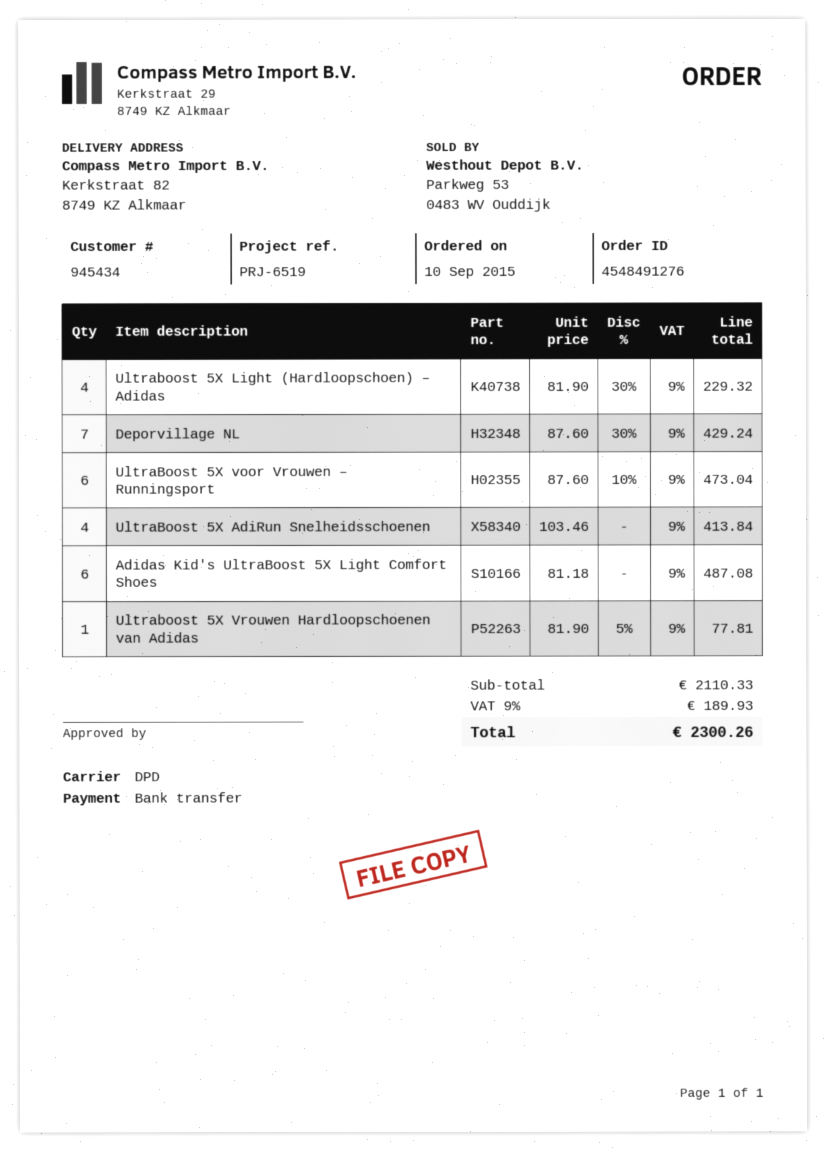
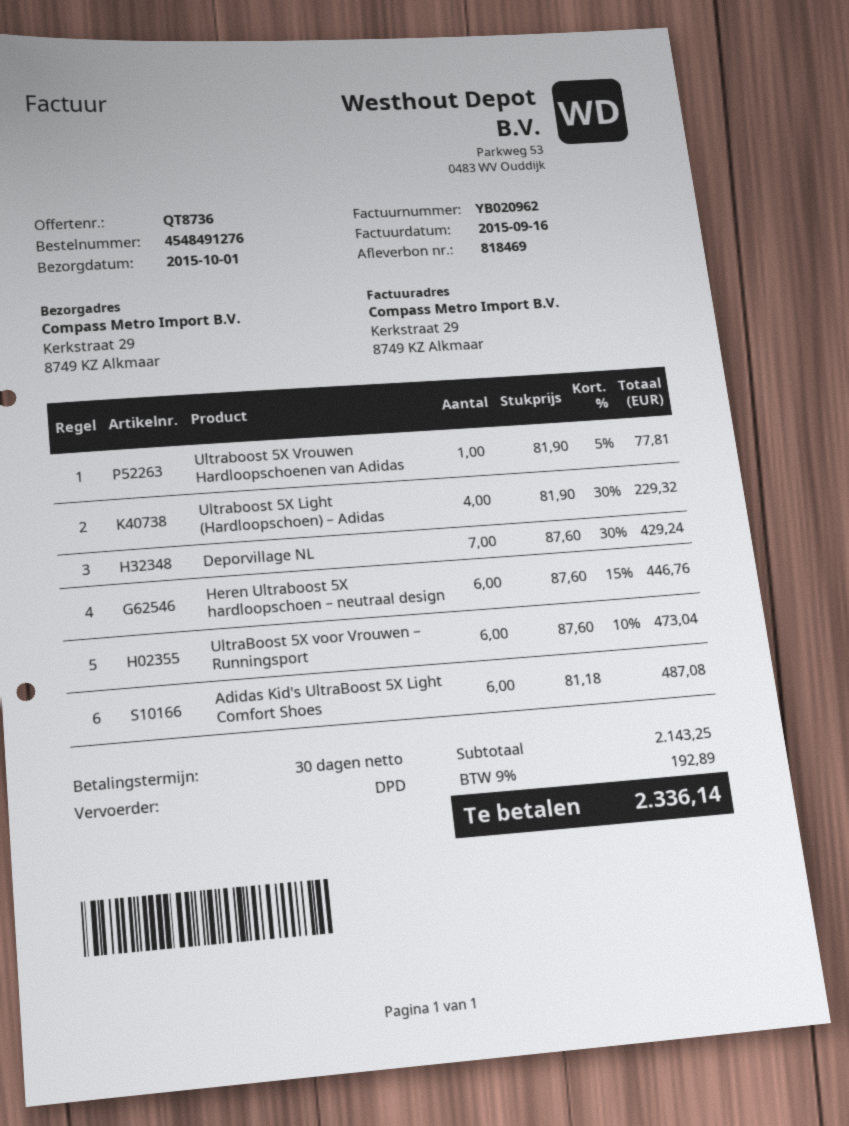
ship to: Kerkstraat 82, 8749 KZ Alkmaar -> Kerkstraat 29, 8749 KZ Alkmaar
UltraBoost 5X AdiRun Snelheidsschoenen: 4 x 103.46 = 413.84 -> none
Heren Ultraboost 5X hardloopschoen – neutraal design: none -> 6 x 87.60 - 15% = 446.76
subtotal: 2110.33 -> 2143.25
tax: 9% = 189.93 -> 9% = 192.89
total: 2300.26 -> 2336.14

